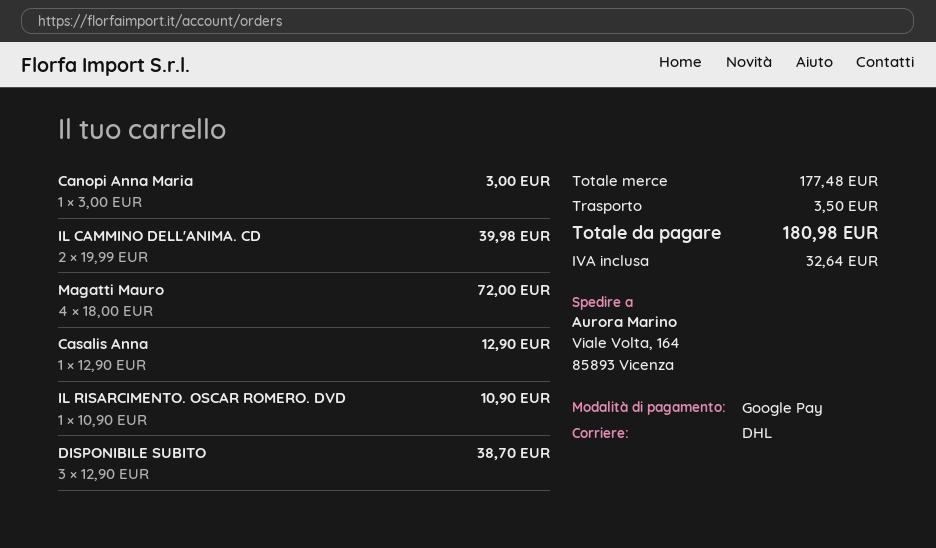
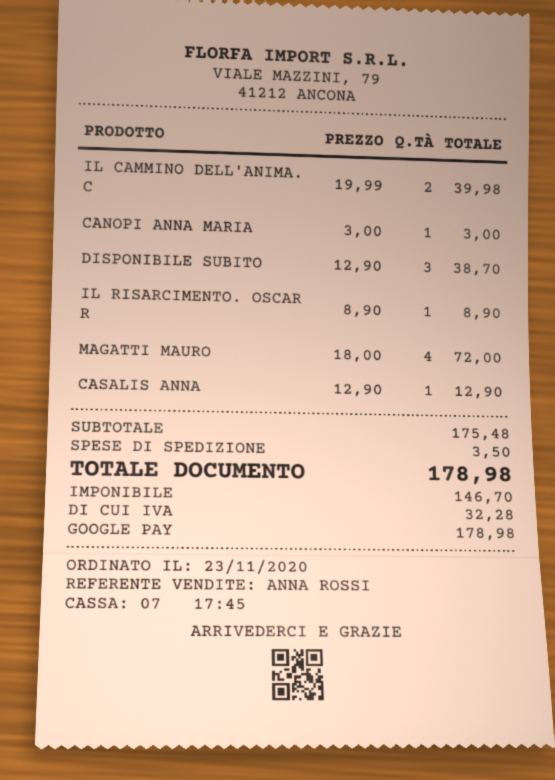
IL RISARCIMENTO. OSCAR ROMERO. DVD: 1 x 10.90 = 10.90 -> 1 x 8.90 = 8.90
subtotal: 177.48 -> 175.48
tax: 32.64 -> 32.28
total: 180.98 -> 178.98

